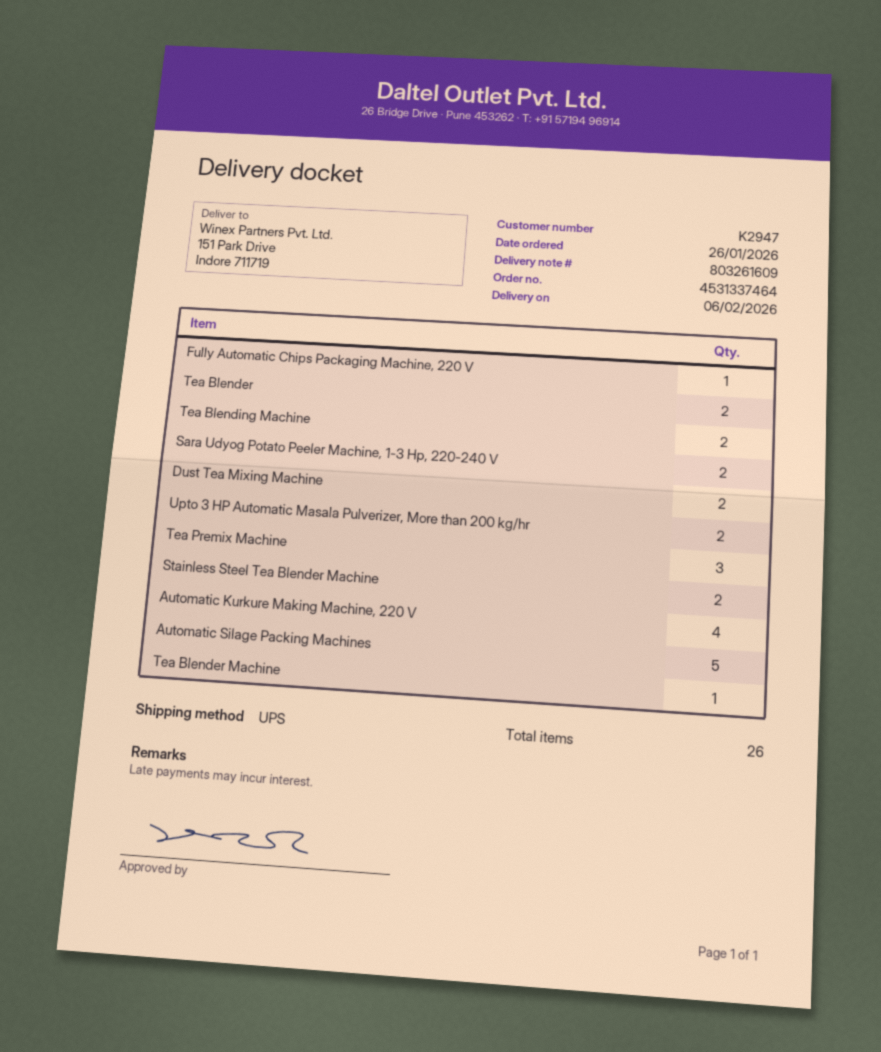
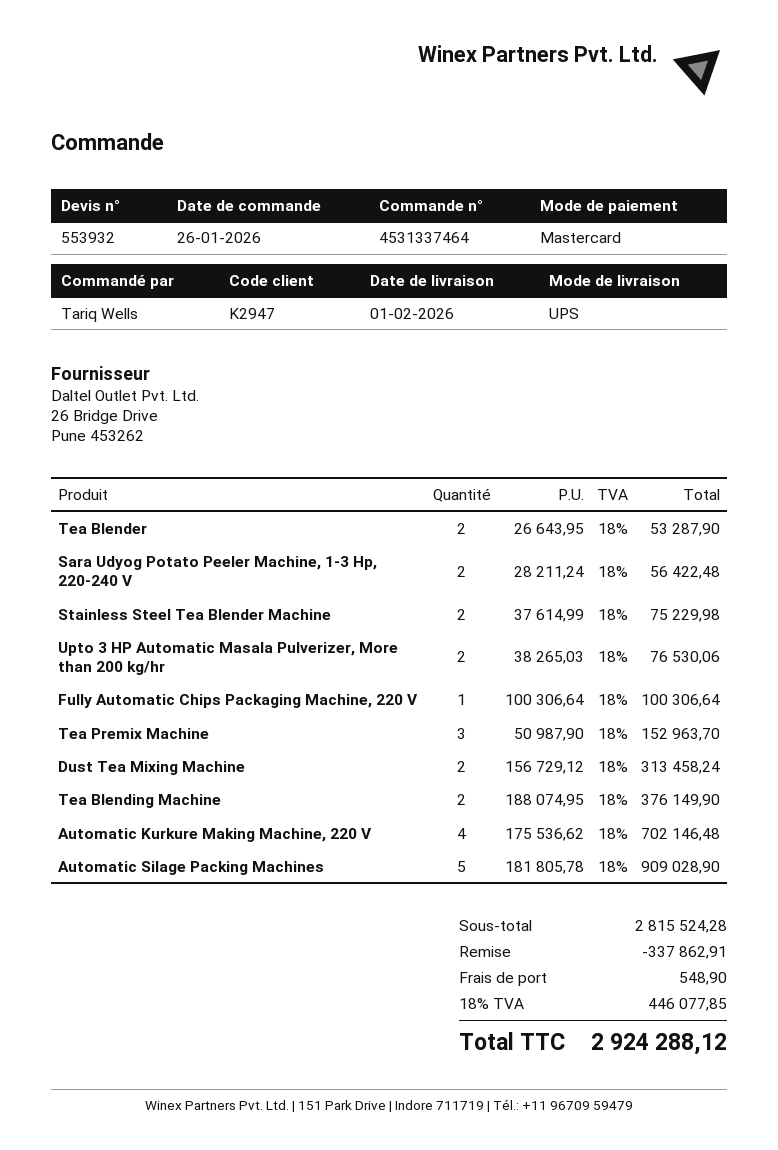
delivery date: 2026-02-06 -> 2026-02-01
Tea Blender Machine: 1 -> none

